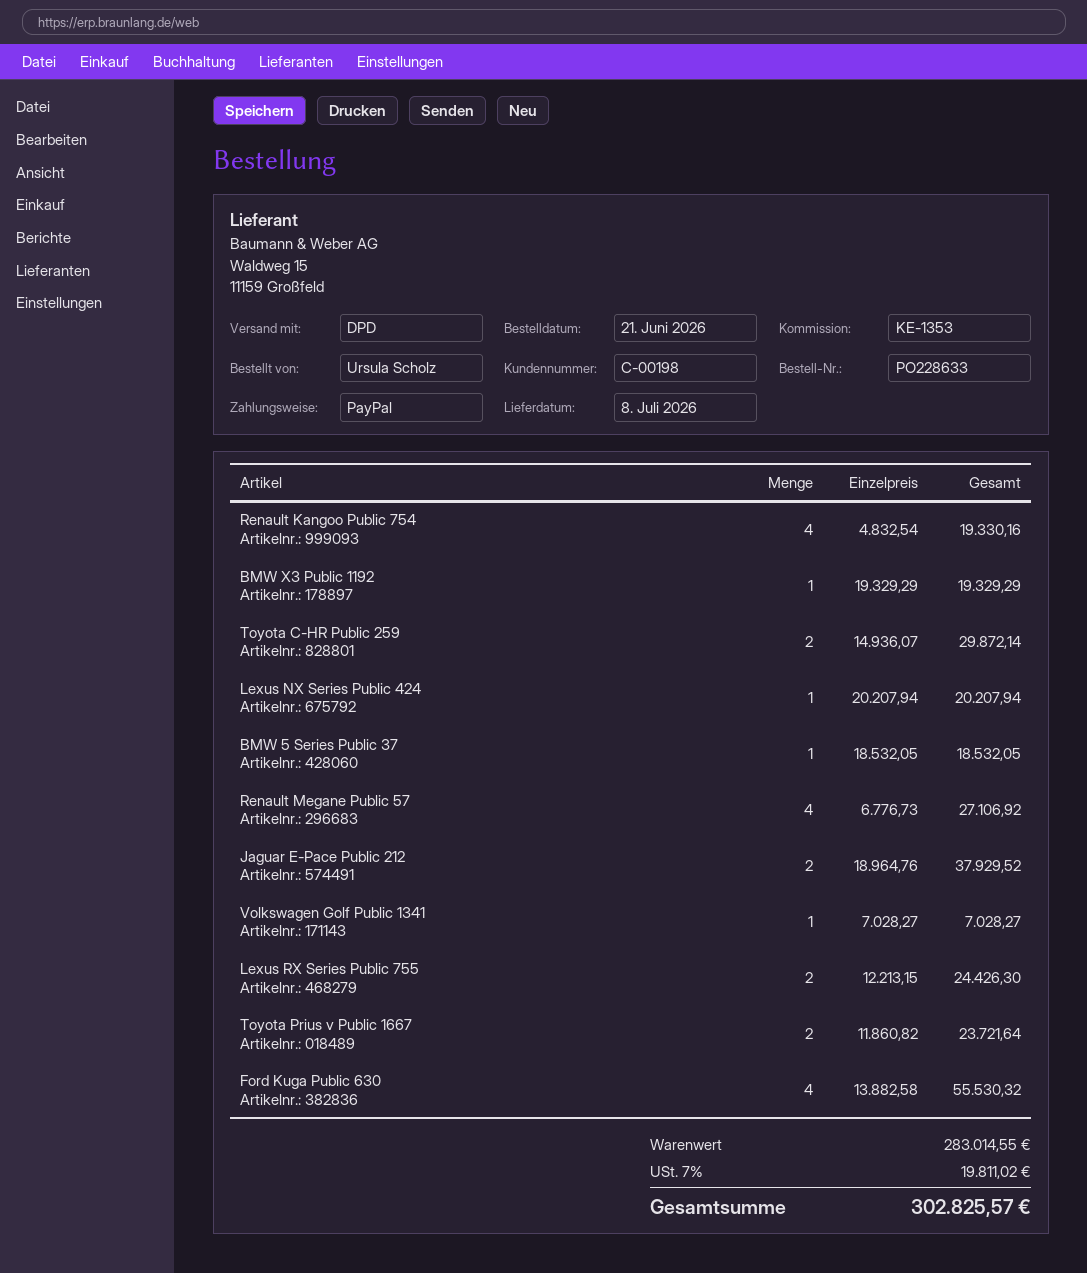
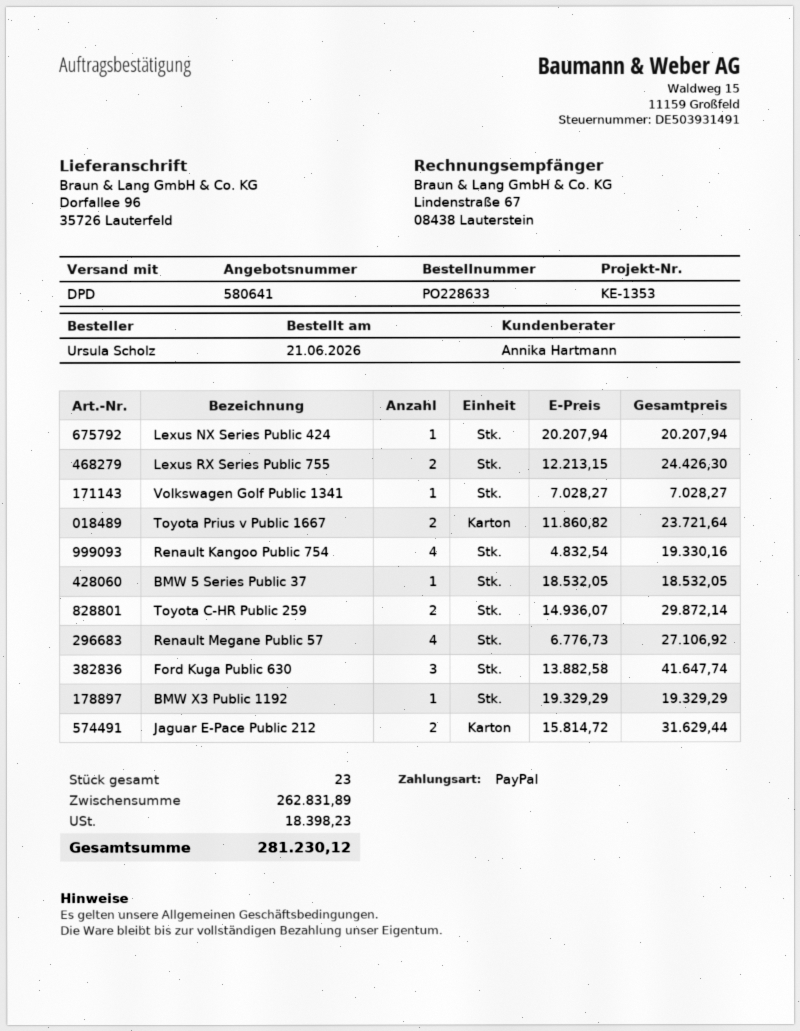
Jaguar E-Pace Public 212: 2 x 18964.76 = 37929.52 -> 2 x 15814.72 = 31629.44
Ford Kuga Public 630: 4 x 13882.58 = 55530.32 -> 3 x 13882.58 = 41647.74
subtotal: 283014.55 -> 262831.89
tax: 19811.02 -> 18398.23
total: 302825.57 -> 281230.12

